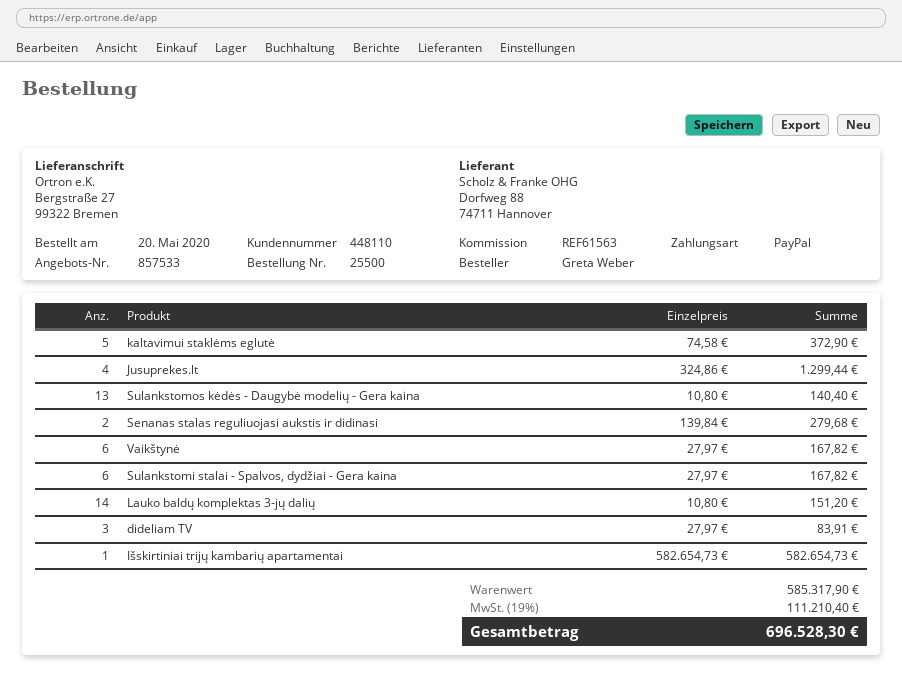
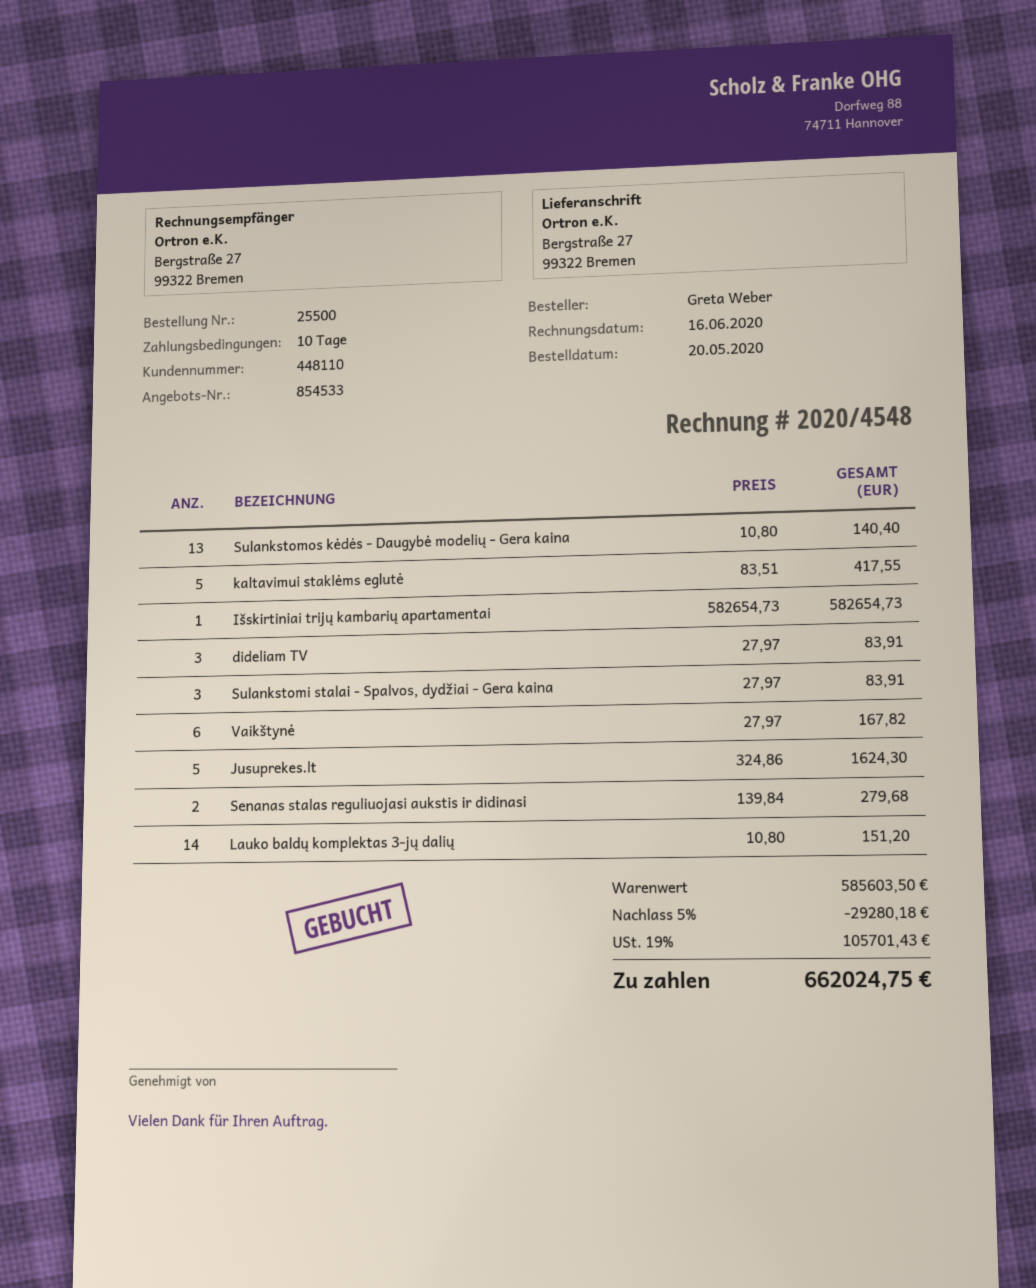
quote number: 857533 -> 854533
kaltavimui staklėms eglutė: 5 x 74.58 = 372.90 -> 5 x 83.51 = 417.55
Jusuprekes.lt: 4 x 324.86 = 1299.44 -> 5 x 324.86 = 1624.30
Sulankstomi stalai - Spalvos, dydžiai - Gera kaina: 6 x 27.97 = 167.82 -> 3 x 27.97 = 83.91
subtotal: 585317.90 -> 585603.50
discount: none -> 5% = 29280.18
tax: 19% = 111210.40 -> 19% = 105701.43
total: 696528.30 -> 662024.75

